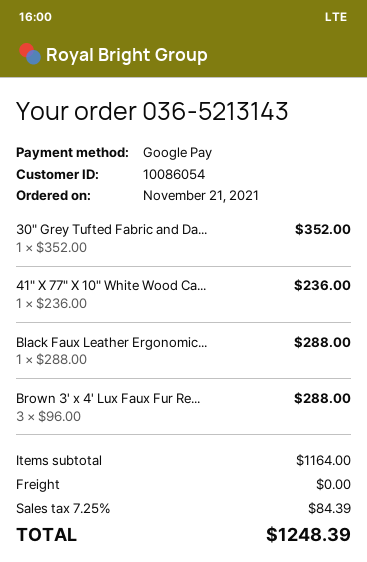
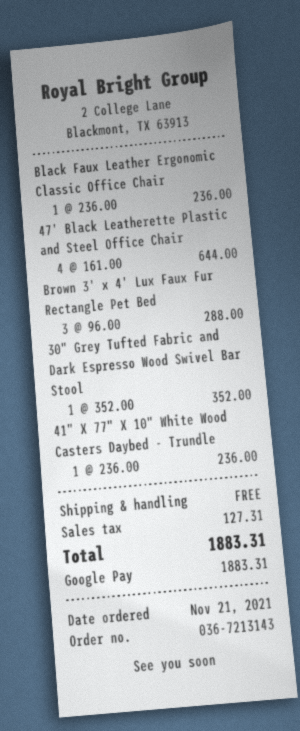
order number: 036-5213143 -> 036-7213143
Black Faux Leather Ergonomic...: 1 x 288.00 = 288.00 -> 1 x 236.00 = 236.00
47' Black Leatherette Plastic and Steel Office Chair: none -> 4 x 161.00 = 644.00
tax: 84.39 -> 127.31
total: 1248.39 -> 1883.31

